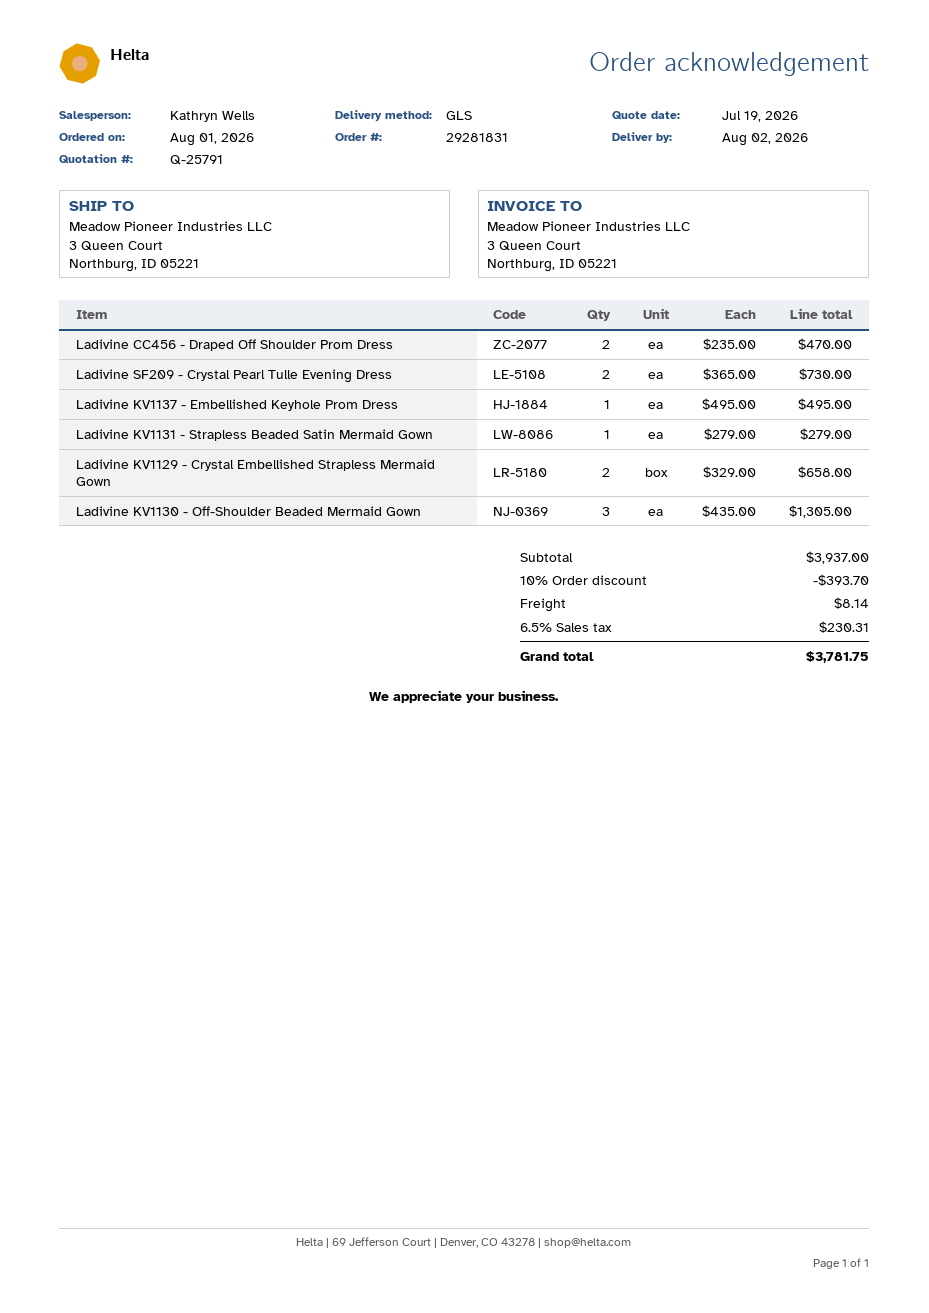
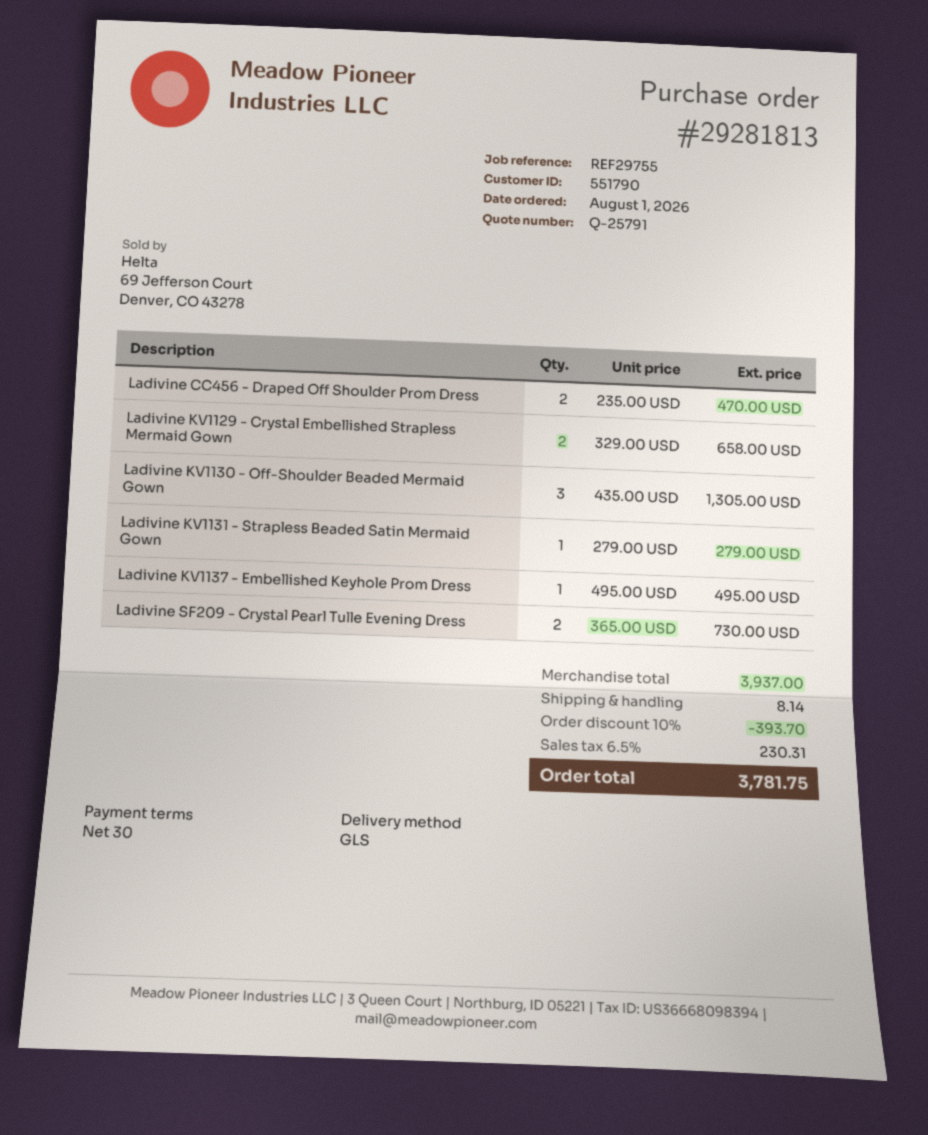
order number: 29281831 -> 29281813

